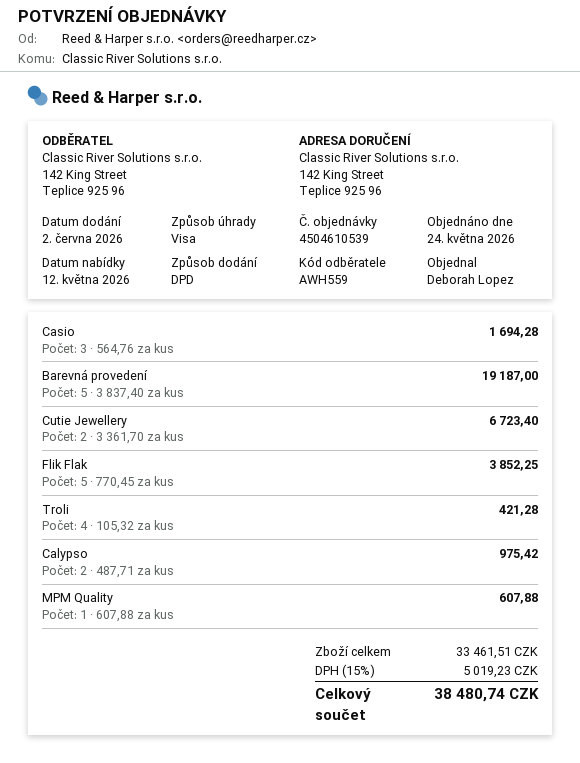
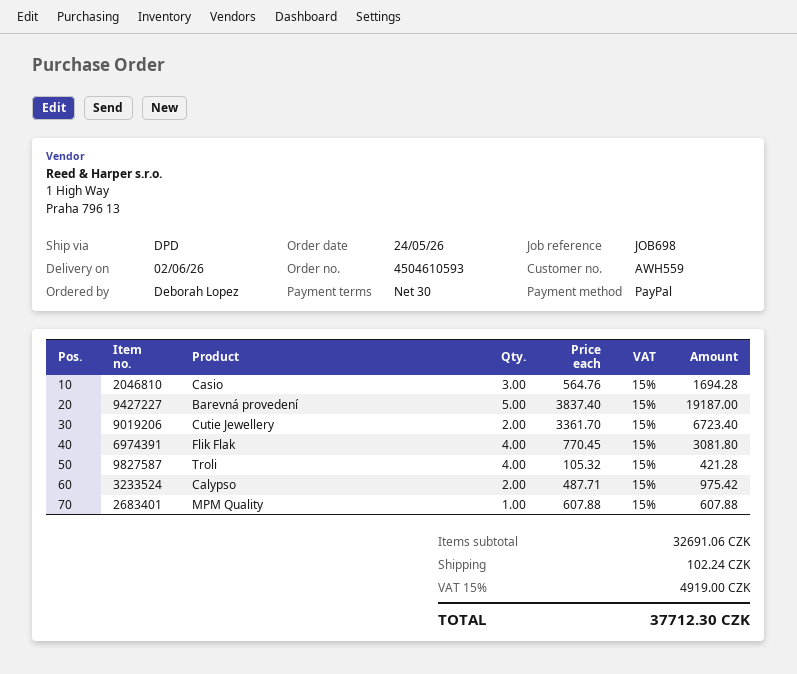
order number: 4504610539 -> 4504610593
payment method: Visa -> PayPal
Flik Flak: 5 x 770.45 = 3852.25 -> 4 x 770.45 = 3081.80
subtotal: 33461.51 -> 32691.06
shipping: none -> 102.24
tax: 15% = 5019.23 -> 15% = 4919.00
total: 38480.74 -> 37712.30

